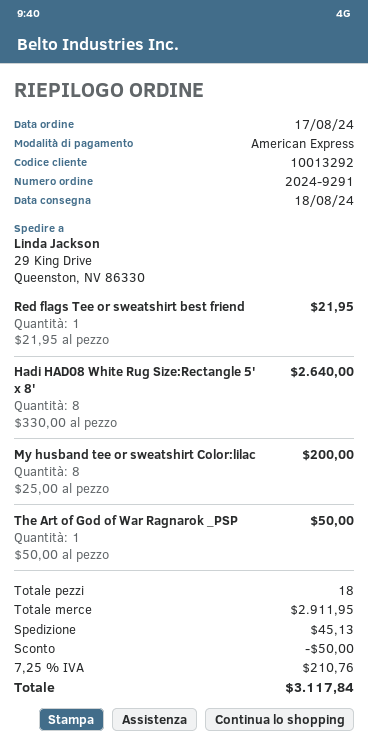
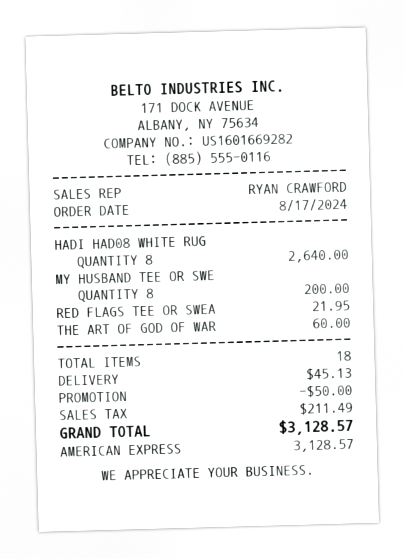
The Art of God of War Ragnarok _PSP: 1 for 50.00 -> 1 for 60.00
tax: 210.76 -> 211.49
total: 3117.84 -> 3128.57

